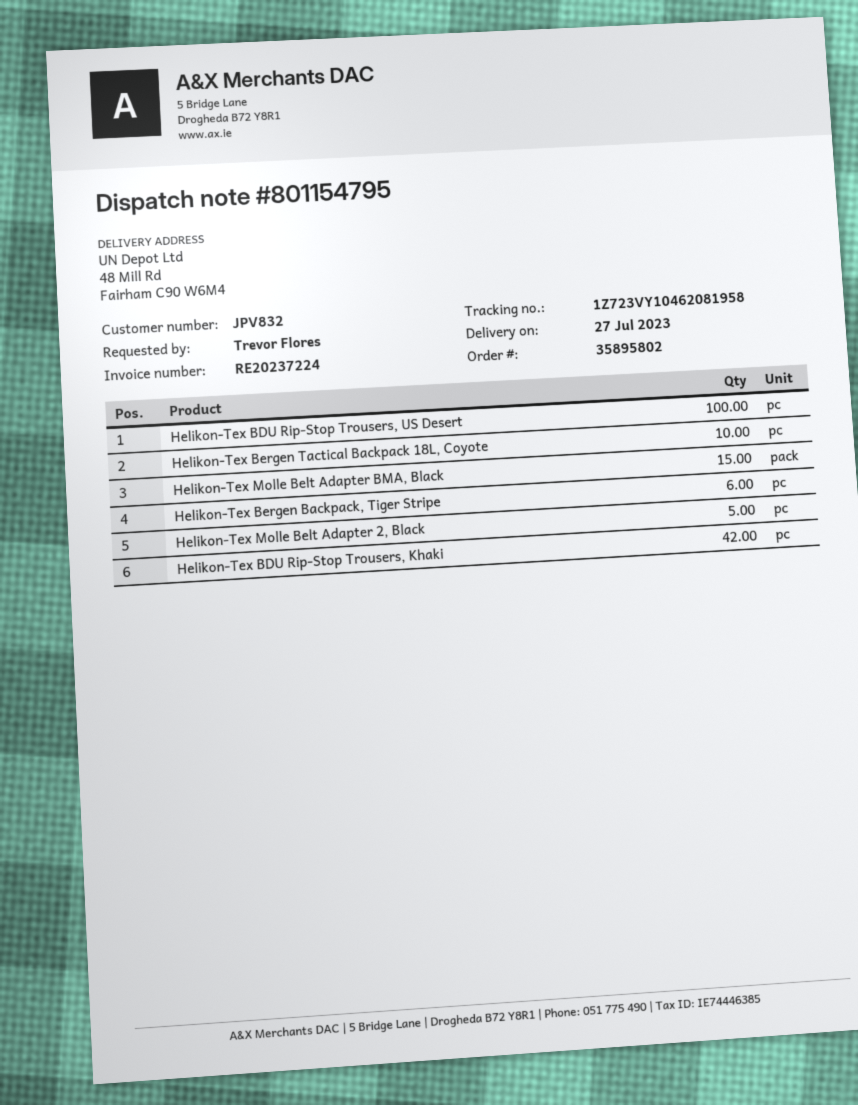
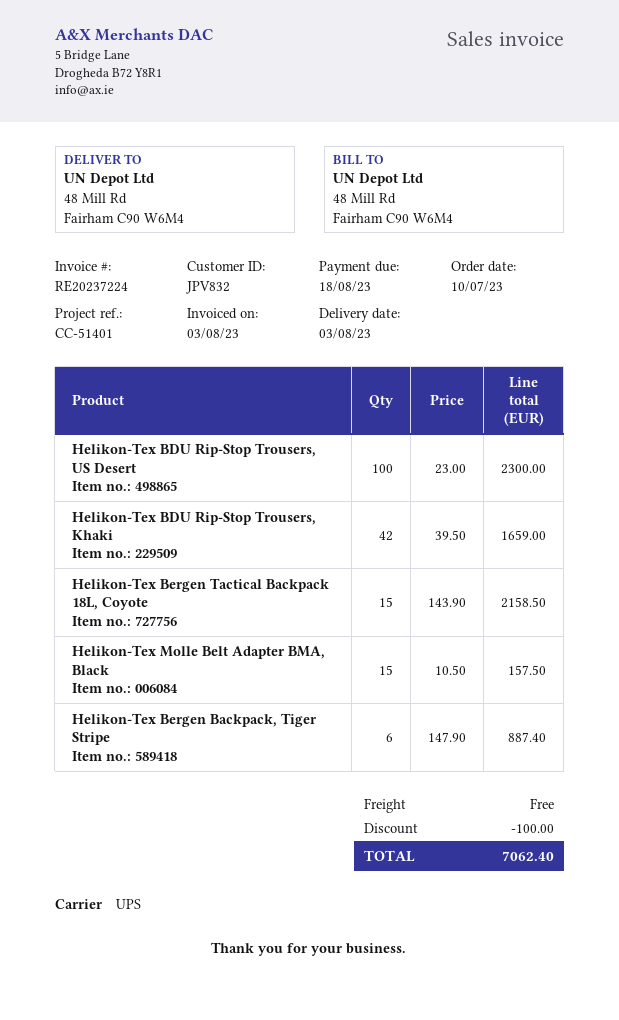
delivery date: 2023-07-27 -> 2023-08-03
Helikon-Tex Bergen Tactical Backpack 18L, Coyote: 10 -> 15
Helikon-Tex Molle Belt Adapter 2, Black: 5 -> none

